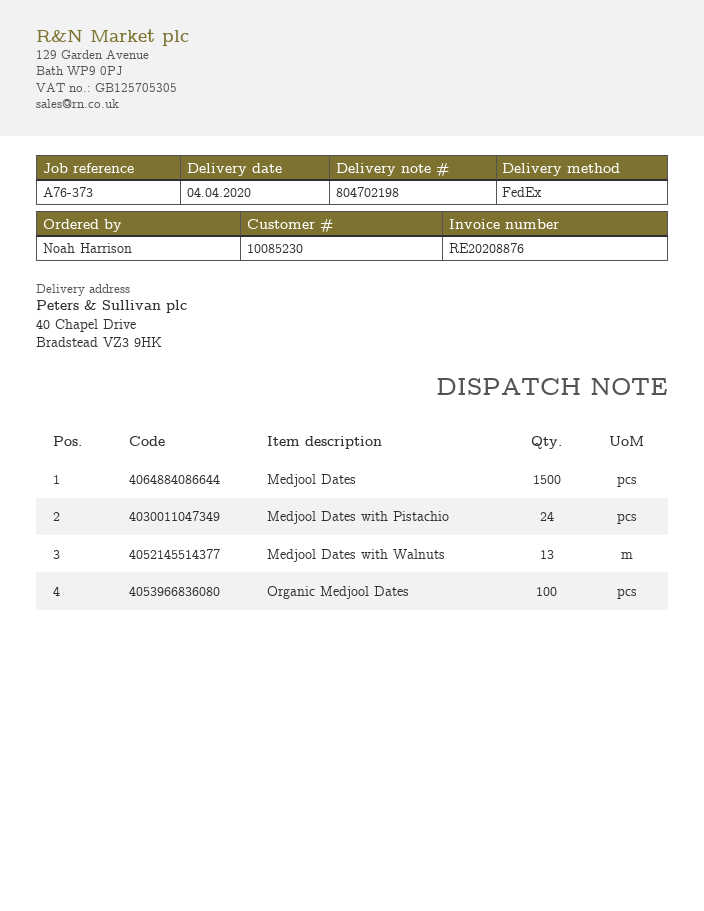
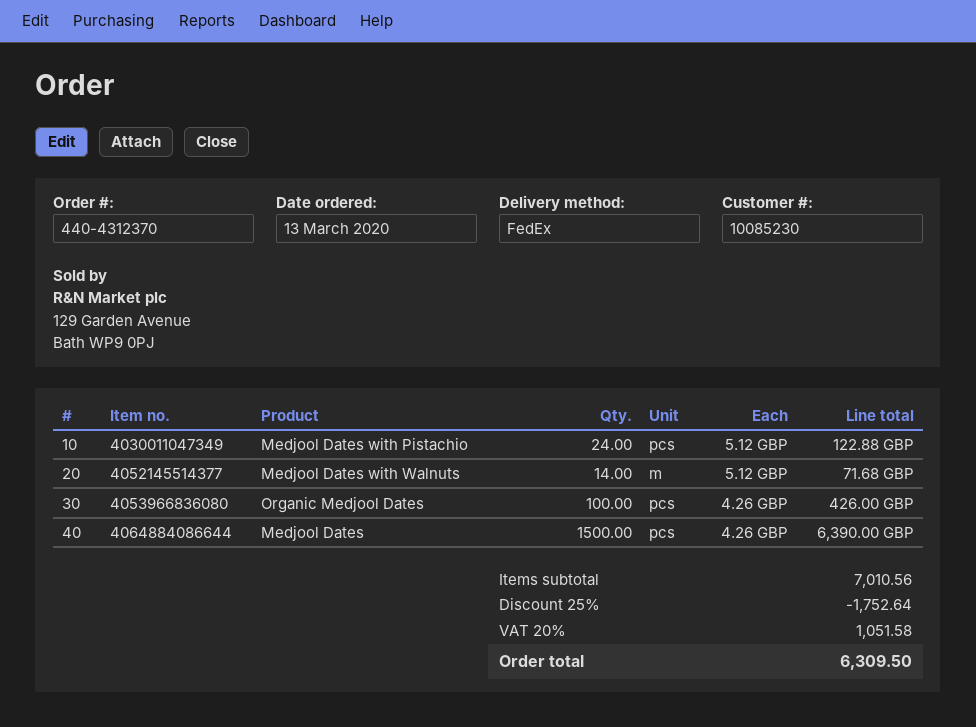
Medjool Dates with Walnuts: 13 -> 14

